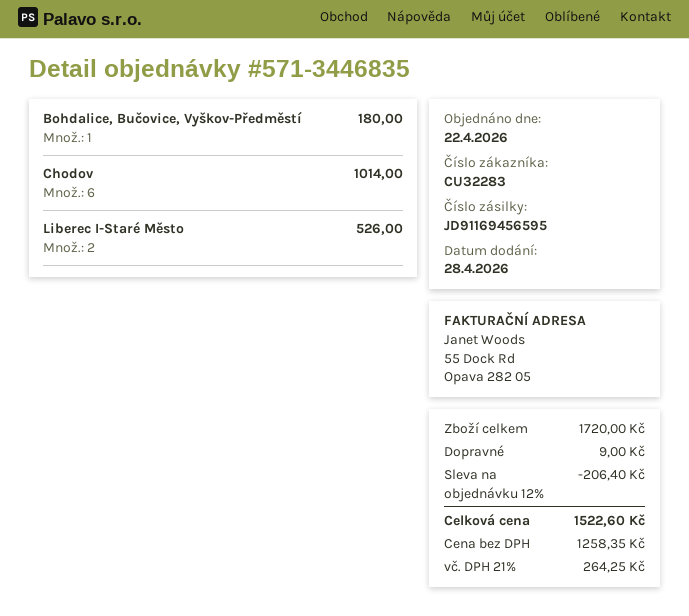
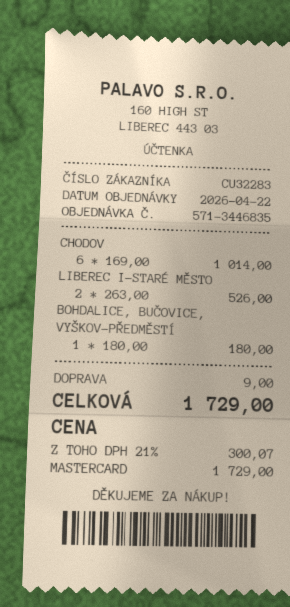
discount: 12% = 206.40 -> none
tax: 21% = 264.25 -> 21% = 300.07
total: 1522.60 -> 1729.00

